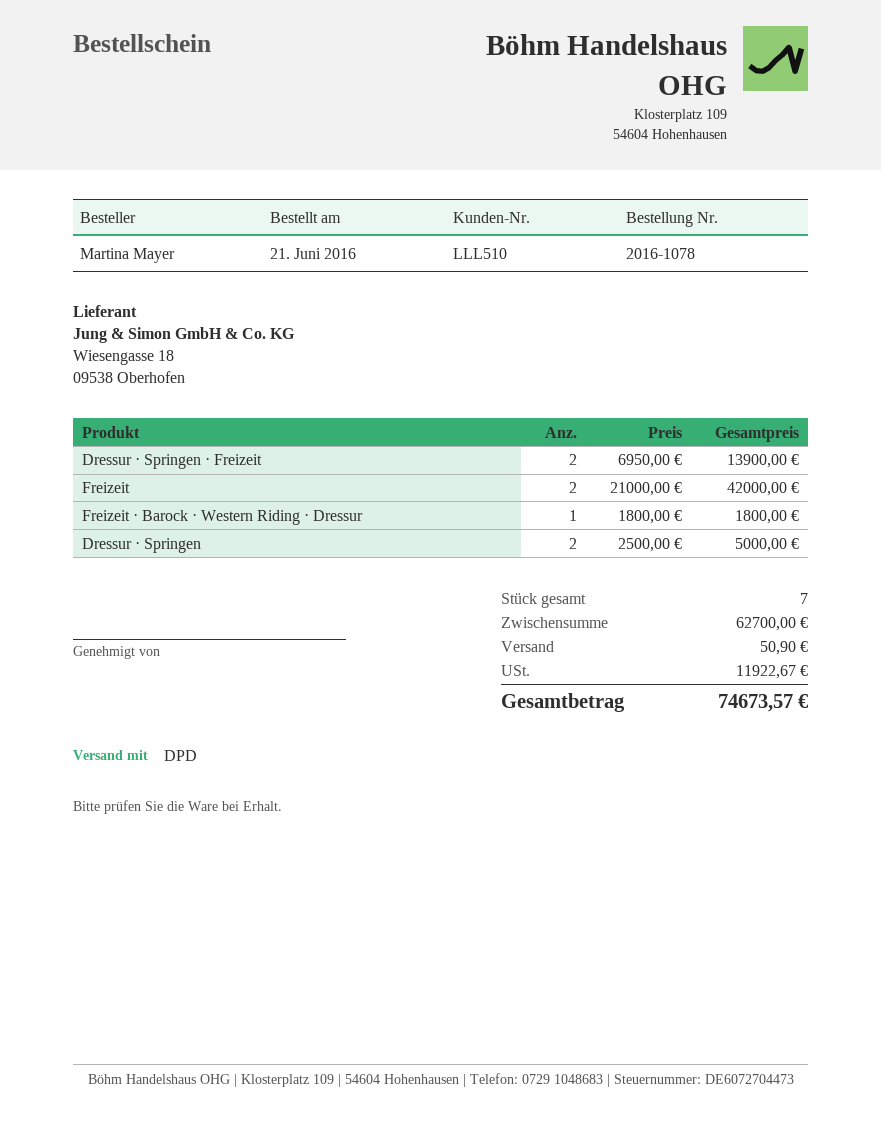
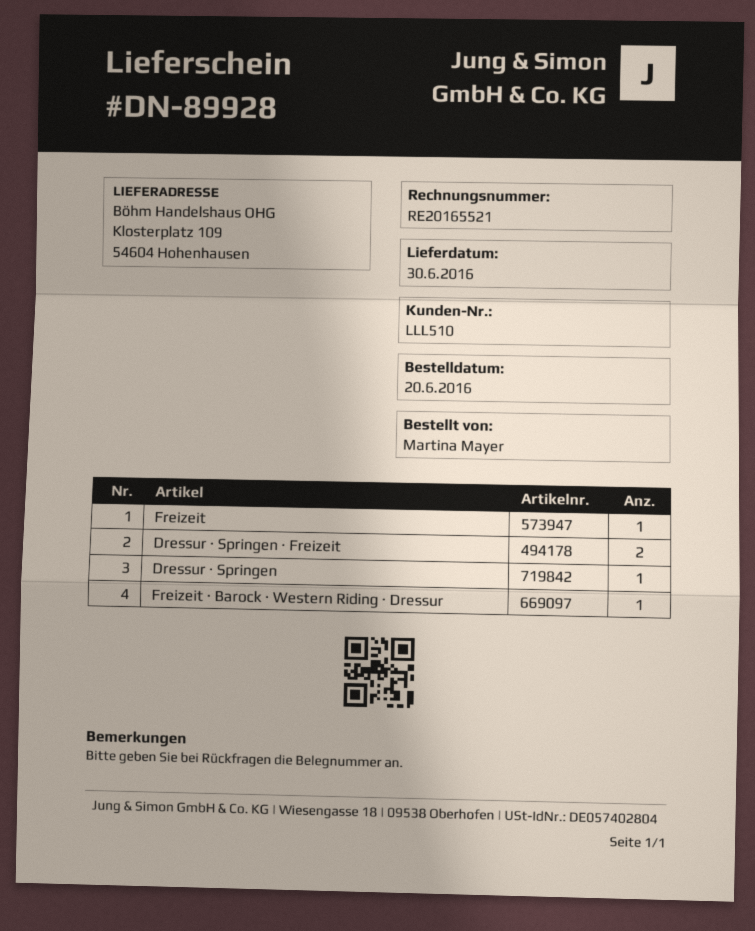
order date: 2016-06-21 -> 2016-06-20
Freizeit: 2 -> 1
Dressur · Springen: 2 -> 1

